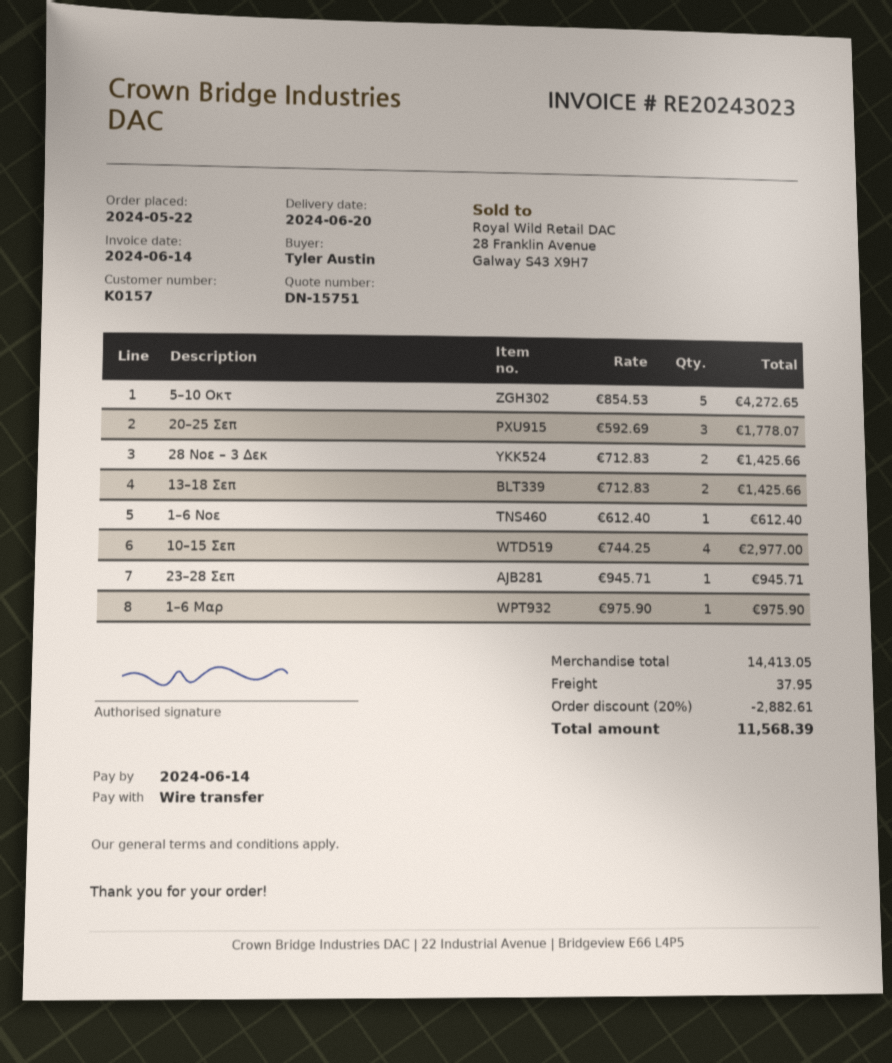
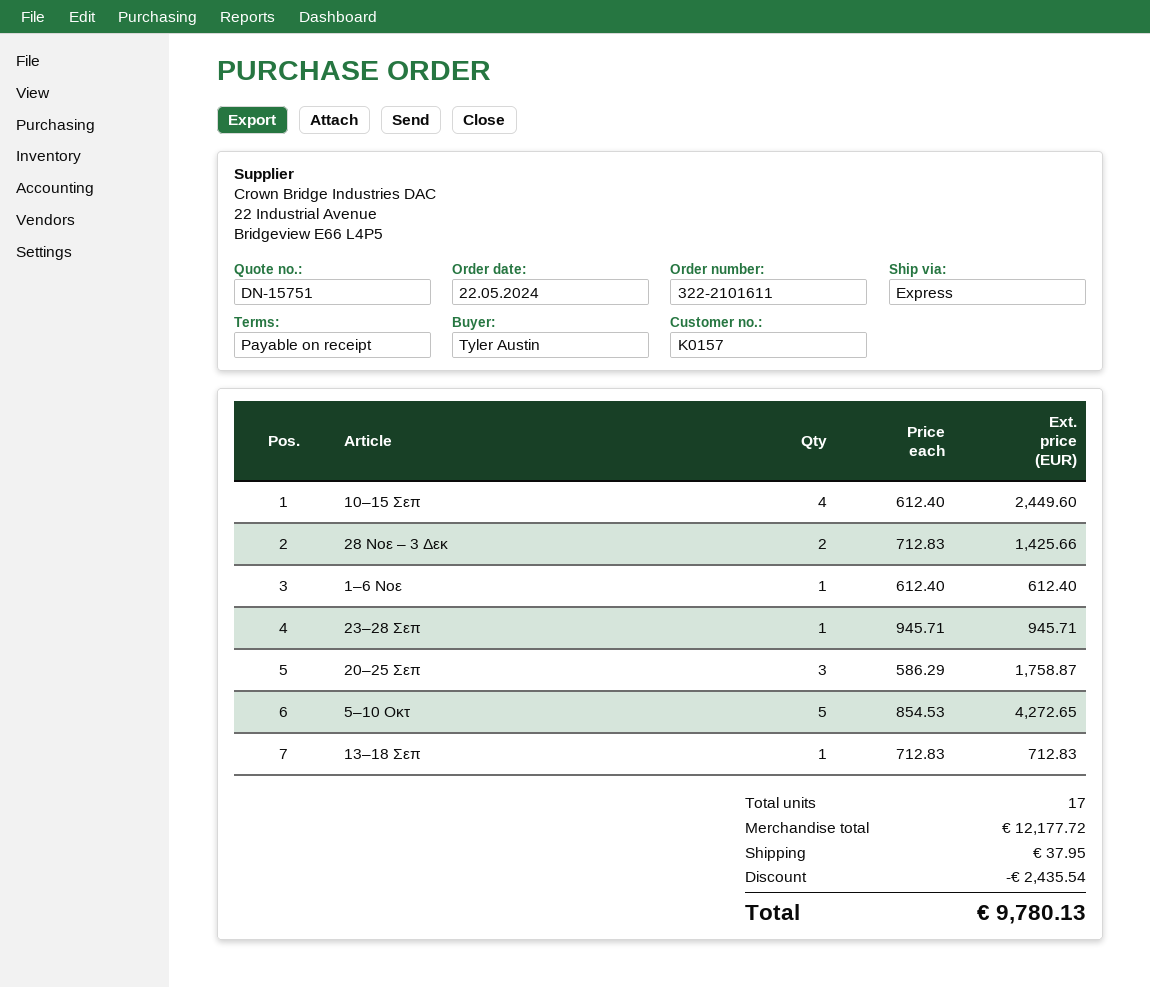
20–25 Σεπ: 3 x 592.69 = 1778.07 -> 3 x 586.29 = 1758.87
13–18 Σεπ: 2 x 712.83 = 1425.66 -> 1 x 712.83 = 712.83
10–15 Σεπ: 4 x 744.25 = 2977.00 -> 4 x 612.40 = 2449.60
1–6 Μαρ: 1 x 975.90 = 975.90 -> none
subtotal: 14413.05 -> 12177.72
discount: 2882.61 -> 2435.54
total: 11568.39 -> 9780.13

